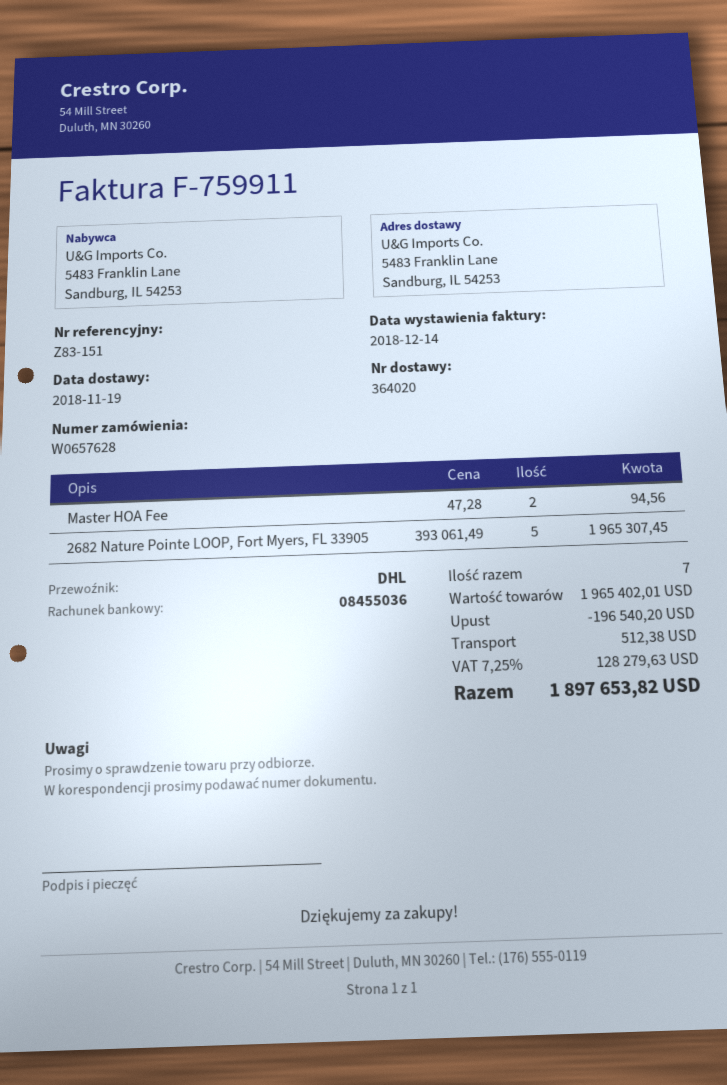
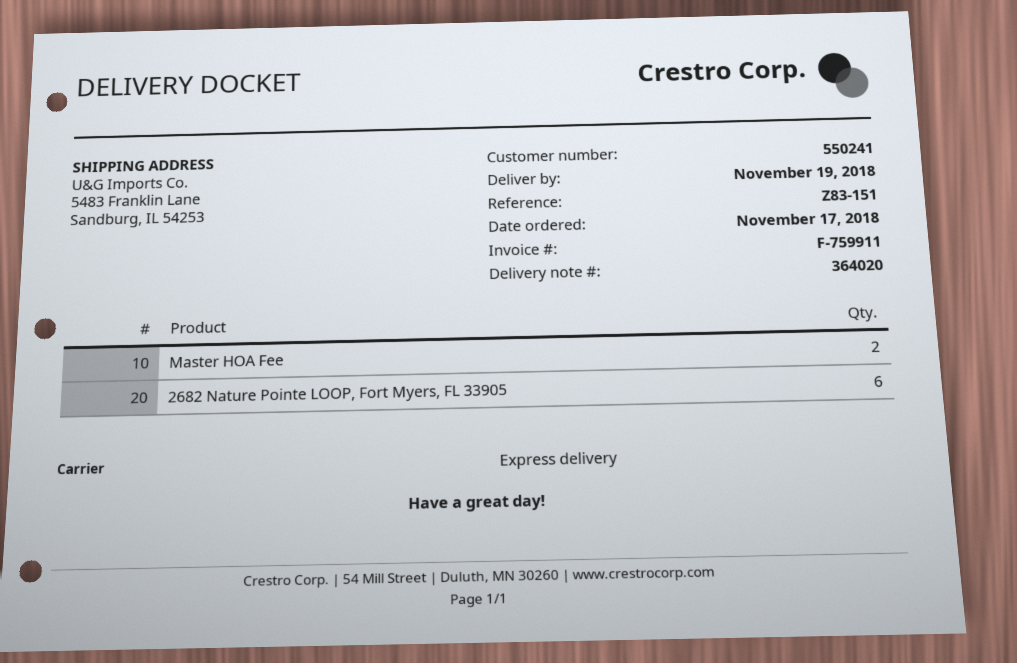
shipping method: DHL -> express
2682 Nature Pointe LOOP, Fort Myers, FL 33905: 5 -> 6

